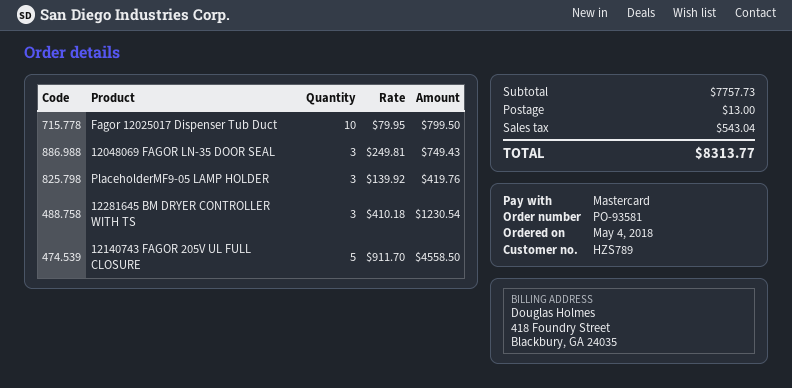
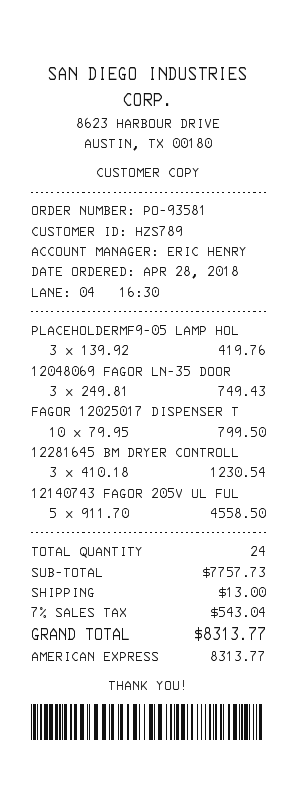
order date: 2018-05-04 -> 2018-04-28
payment method: Mastercard -> American Express

